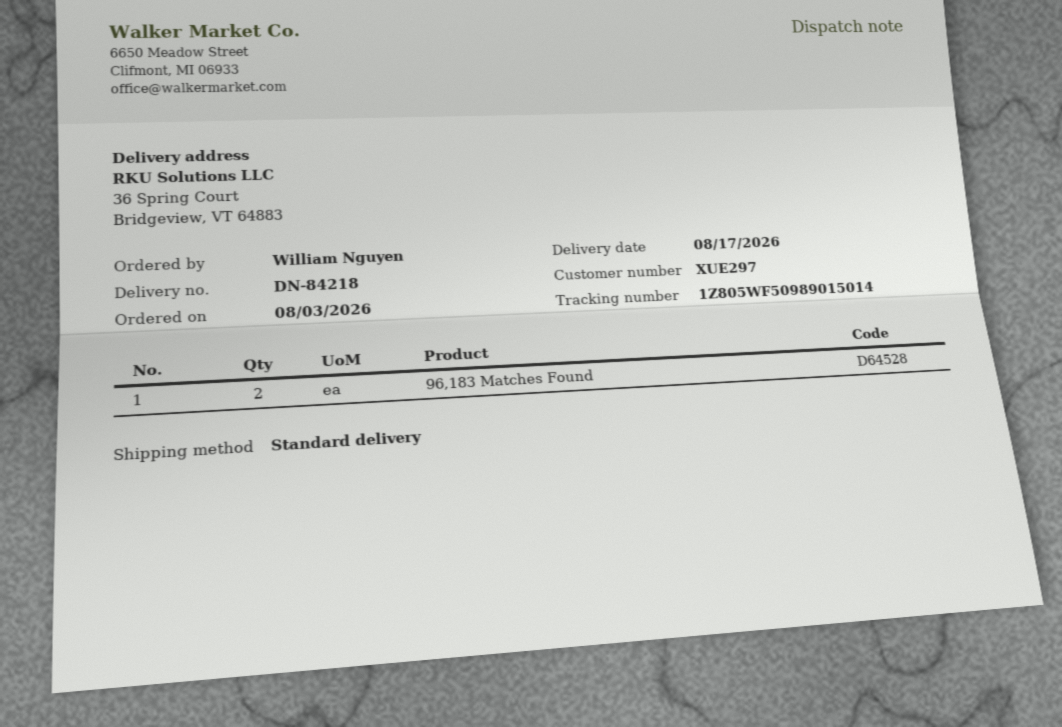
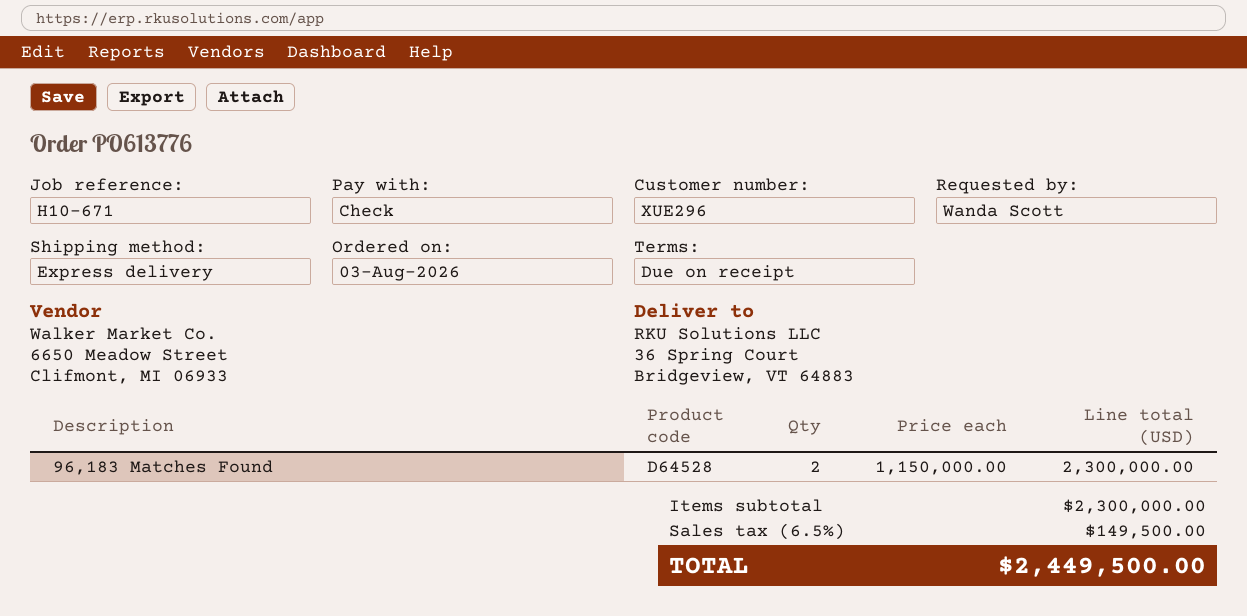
customer number: XUE297 -> XUE296
ordered by: William Nguyen -> Wanda Scott
shipping method: standard -> express

